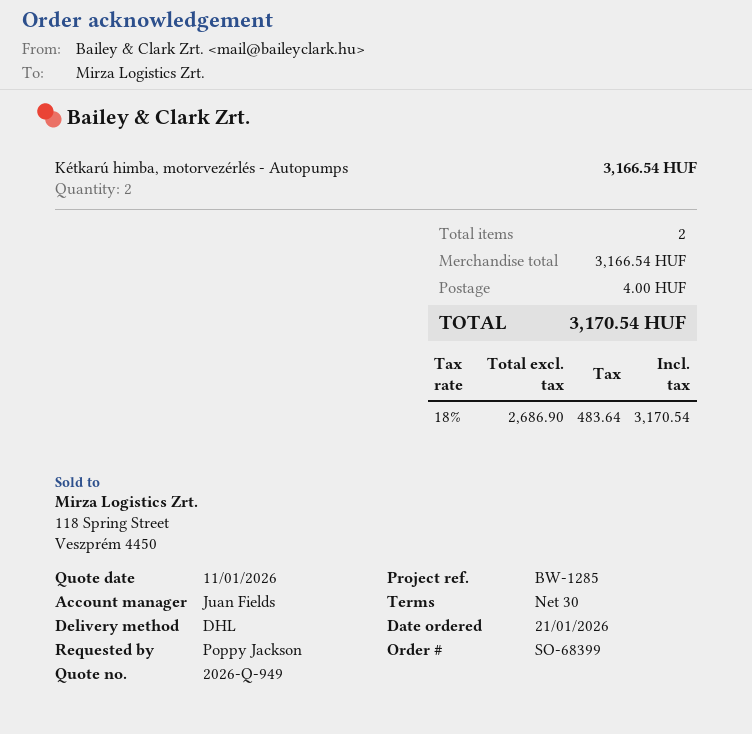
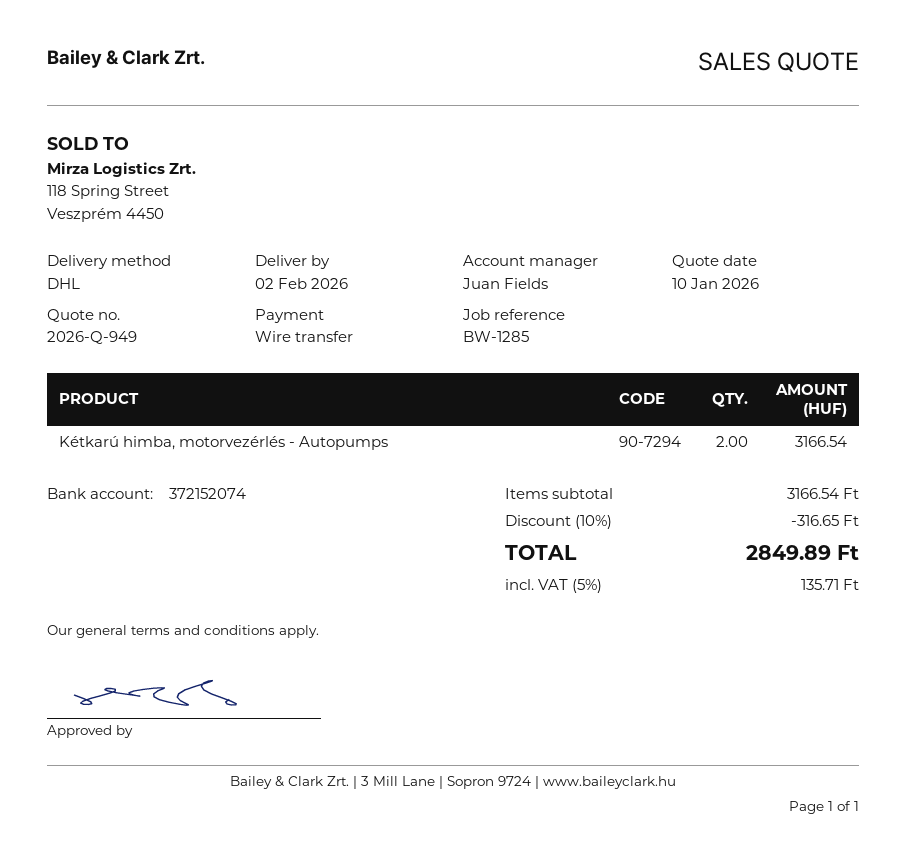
quote date: 2026-01-11 -> 2026-01-10
discount: none -> 10% = 316.65
shipping: 4.00 -> none
tax: 18% = 483.64 -> 5% = 135.71
total: 3170.54 -> 2849.89

